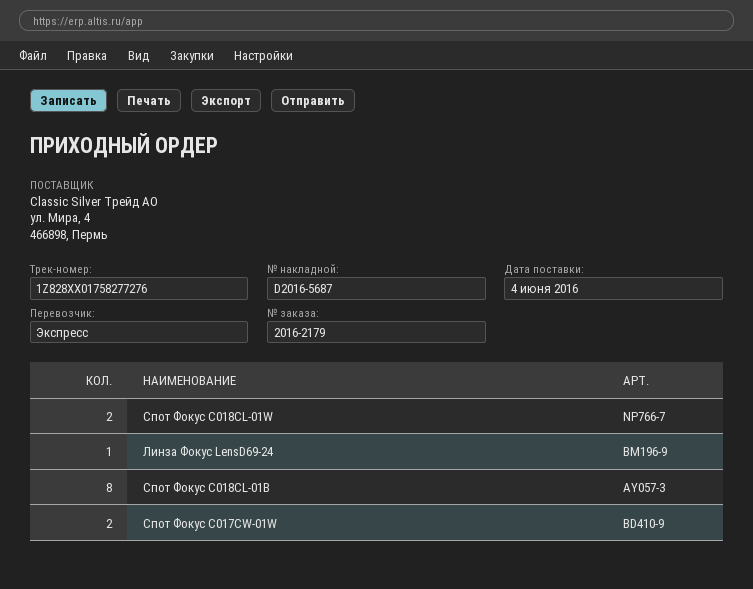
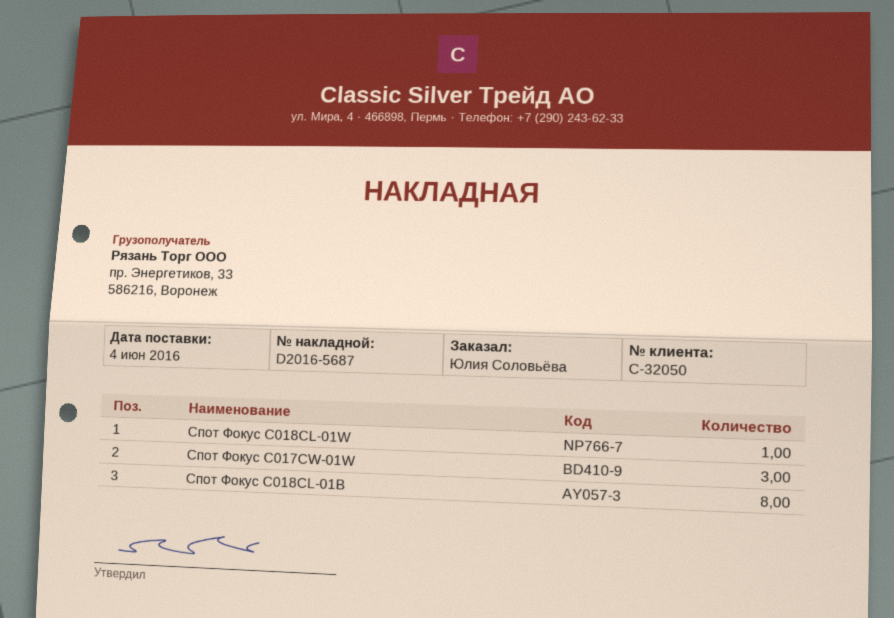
Спот Фокус C018CL-01W: 2 -> 1
Линза Фокус LensD69-24: 1 -> none
Спот Фокус C017CW-01W: 2 -> 3

